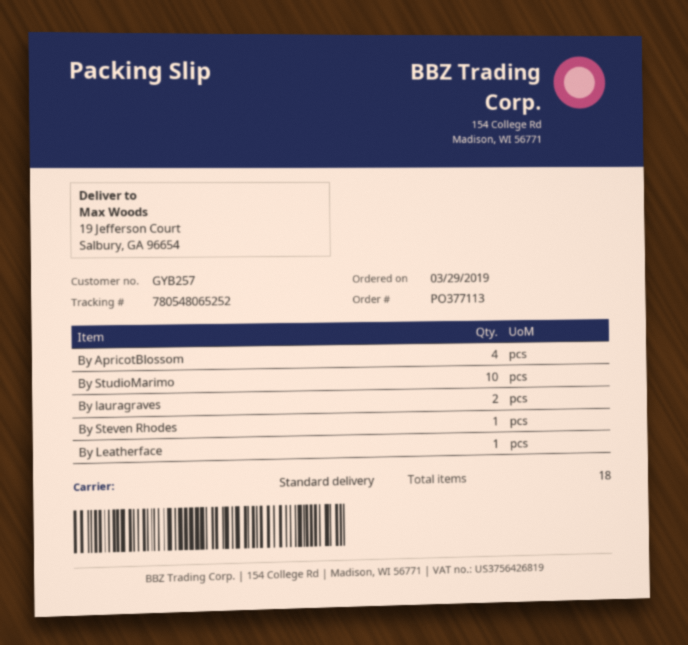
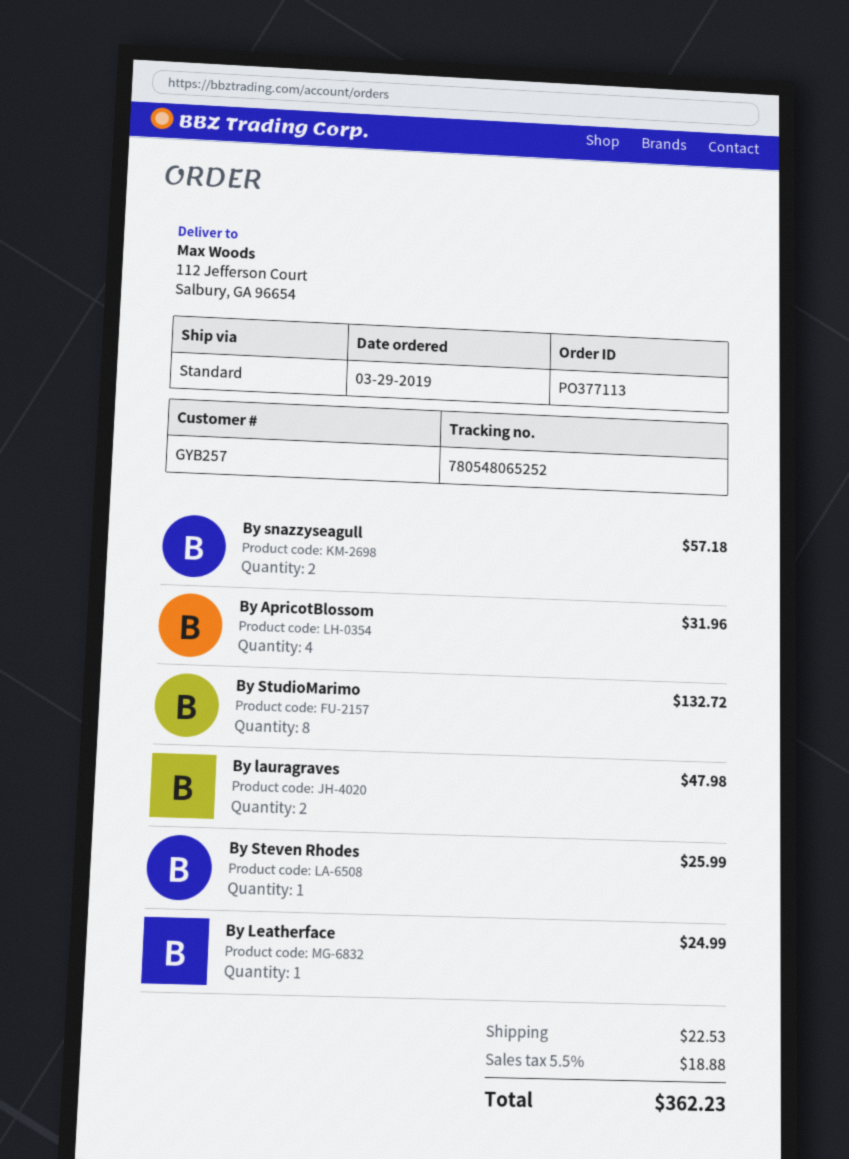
ship to: 19 Jefferson Court, Salbury, GA 96654 -> 112 Jefferson Court, Salbury, GA 96654
By StudioMarimo: 10 -> 8
By snazzyseagull: none -> 2

